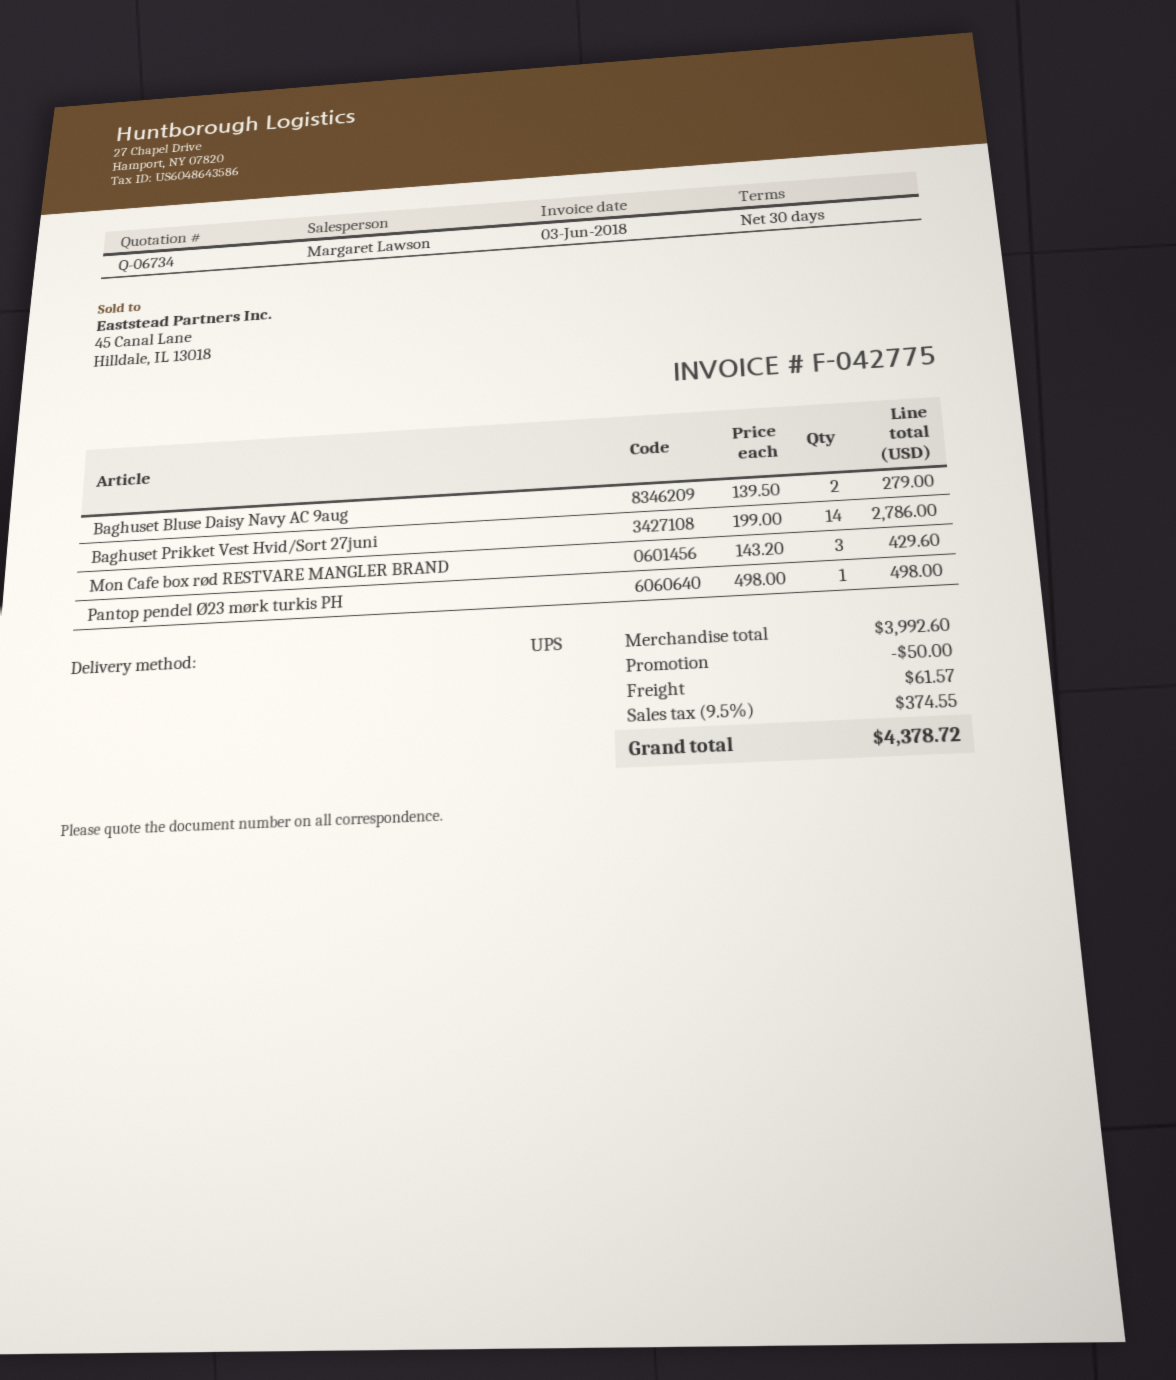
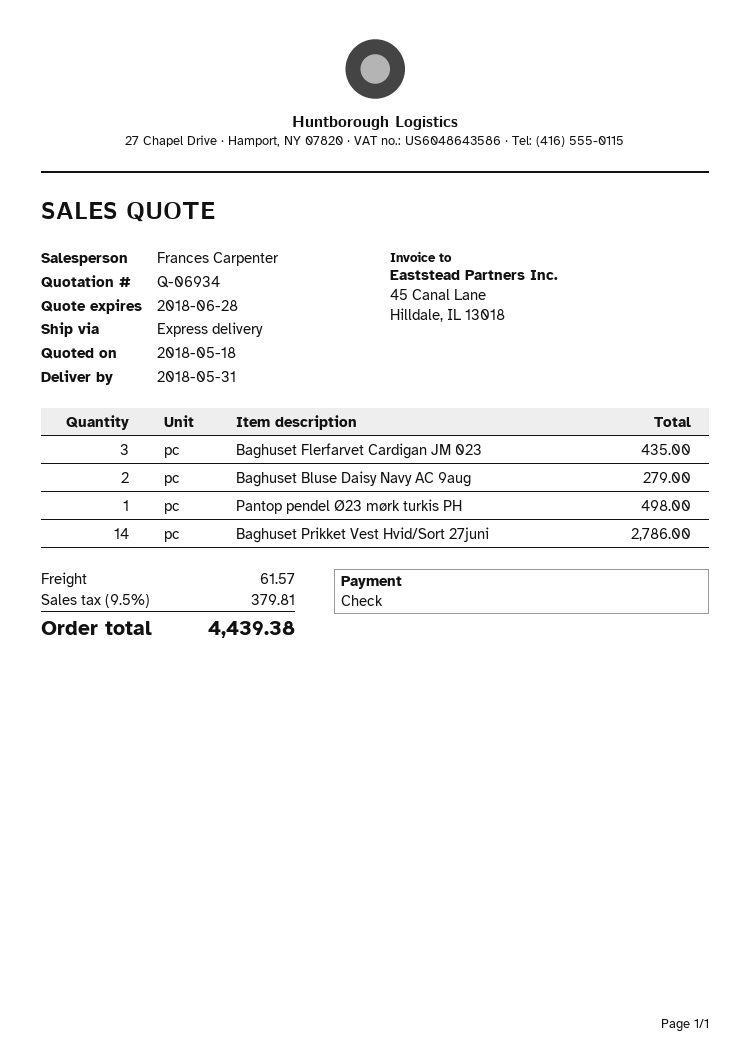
quote number: Q-06734 -> Q-06934
sales rep: Margaret Lawson -> Frances Carpenter
shipping method: UPS -> express
Mon Cafe box rød RESTVARE MANGLER BRAND: 3 for 429.60 -> none
Baghuset Flerfarvet Cardigan JM 023: none -> 3 for 435.00
discount: 50.00 -> none
tax: 9.5% = 374.55 -> 9.5% = 379.81
total: 4378.72 -> 4439.38

